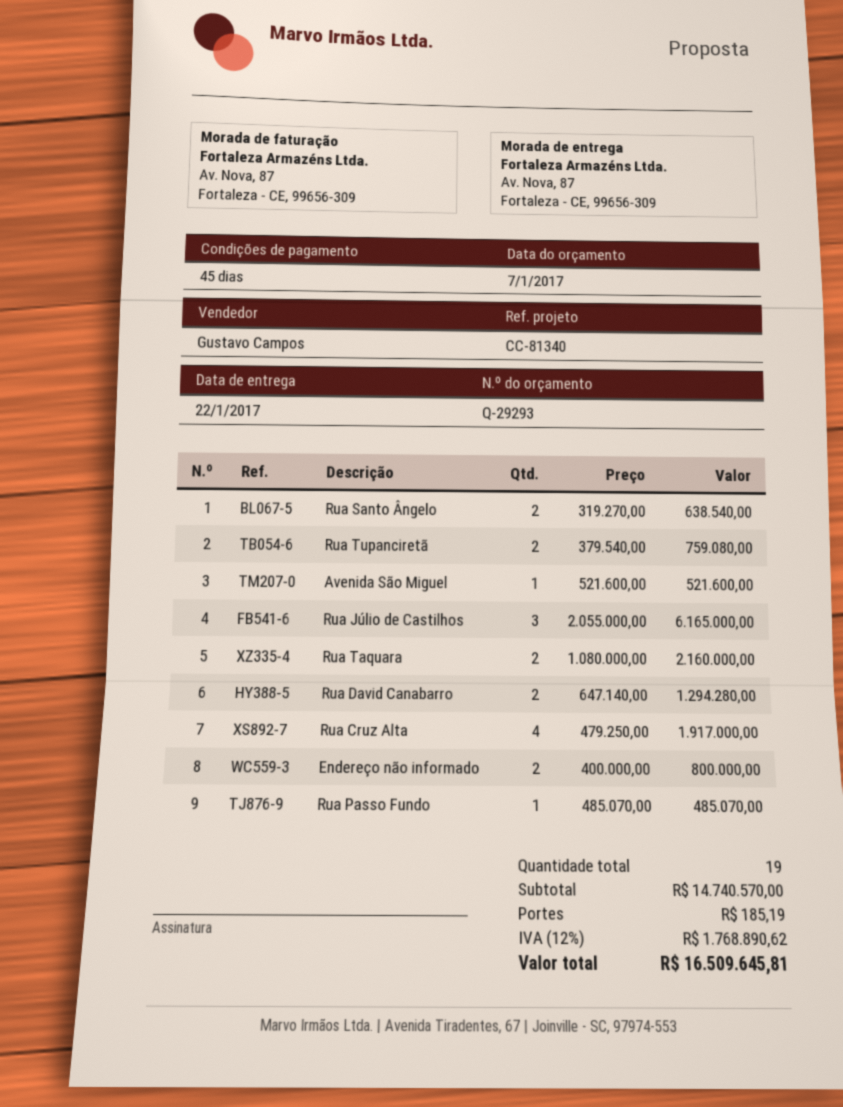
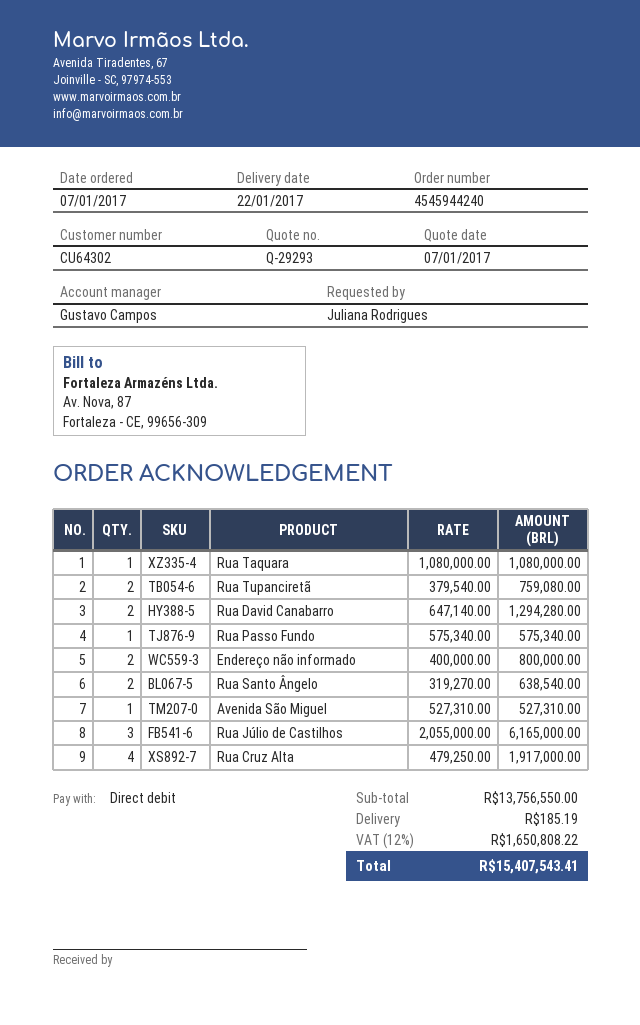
Avenida São Miguel: 1 x 521600.00 = 521600.00 -> 1 x 527310.00 = 527310.00
Rua Taquara: 2 x 1080000.00 = 2160000.00 -> 1 x 1080000.00 = 1080000.00
Rua Passo Fundo: 1 x 485070.00 = 485070.00 -> 1 x 575340.00 = 575340.00
subtotal: 14740570.00 -> 13756550.00
tax: 12% = 1768890.62 -> 12% = 1650808.22
total: 16509645.81 -> 15407543.41

